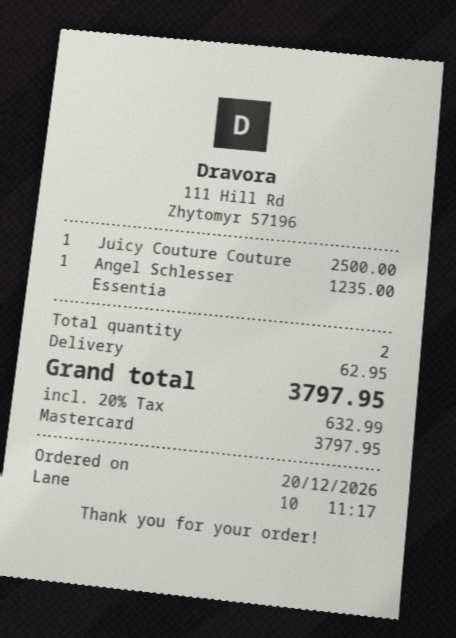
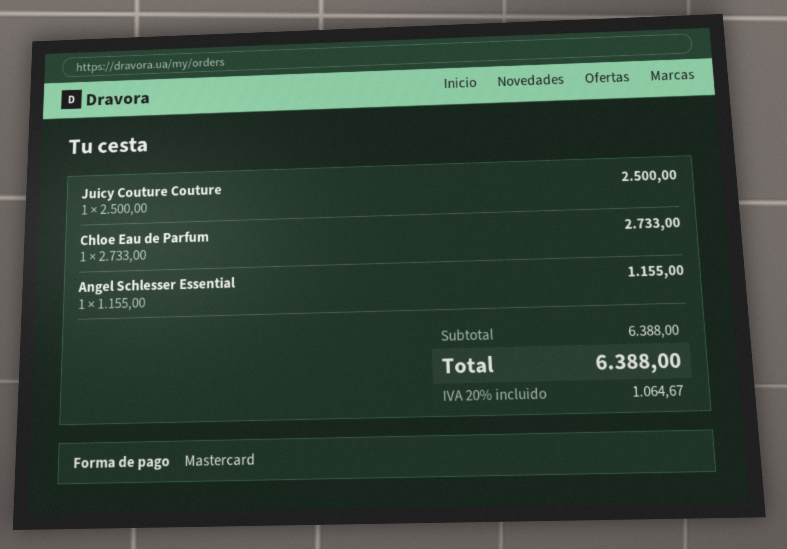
Angel Schlesser Essentia: 1 x 1235.00 = 1235.00 -> 1 x 1155.00 = 1155.00
Chloe Eau de Parfum: none -> 1 x 2733.00 = 2733.00
shipping: 62.95 -> none
tax: 20% = 632.99 -> 20% = 1064.67
total: 3797.95 -> 6388.00

